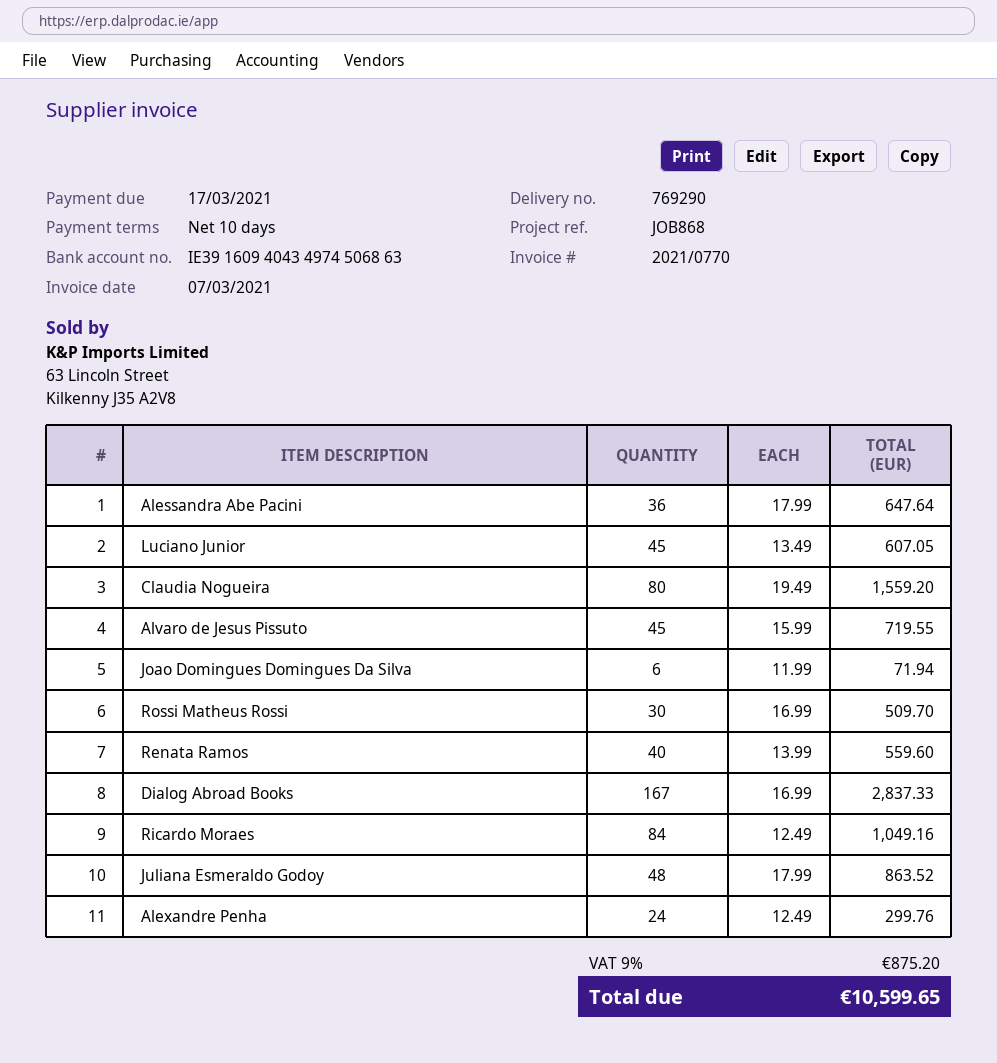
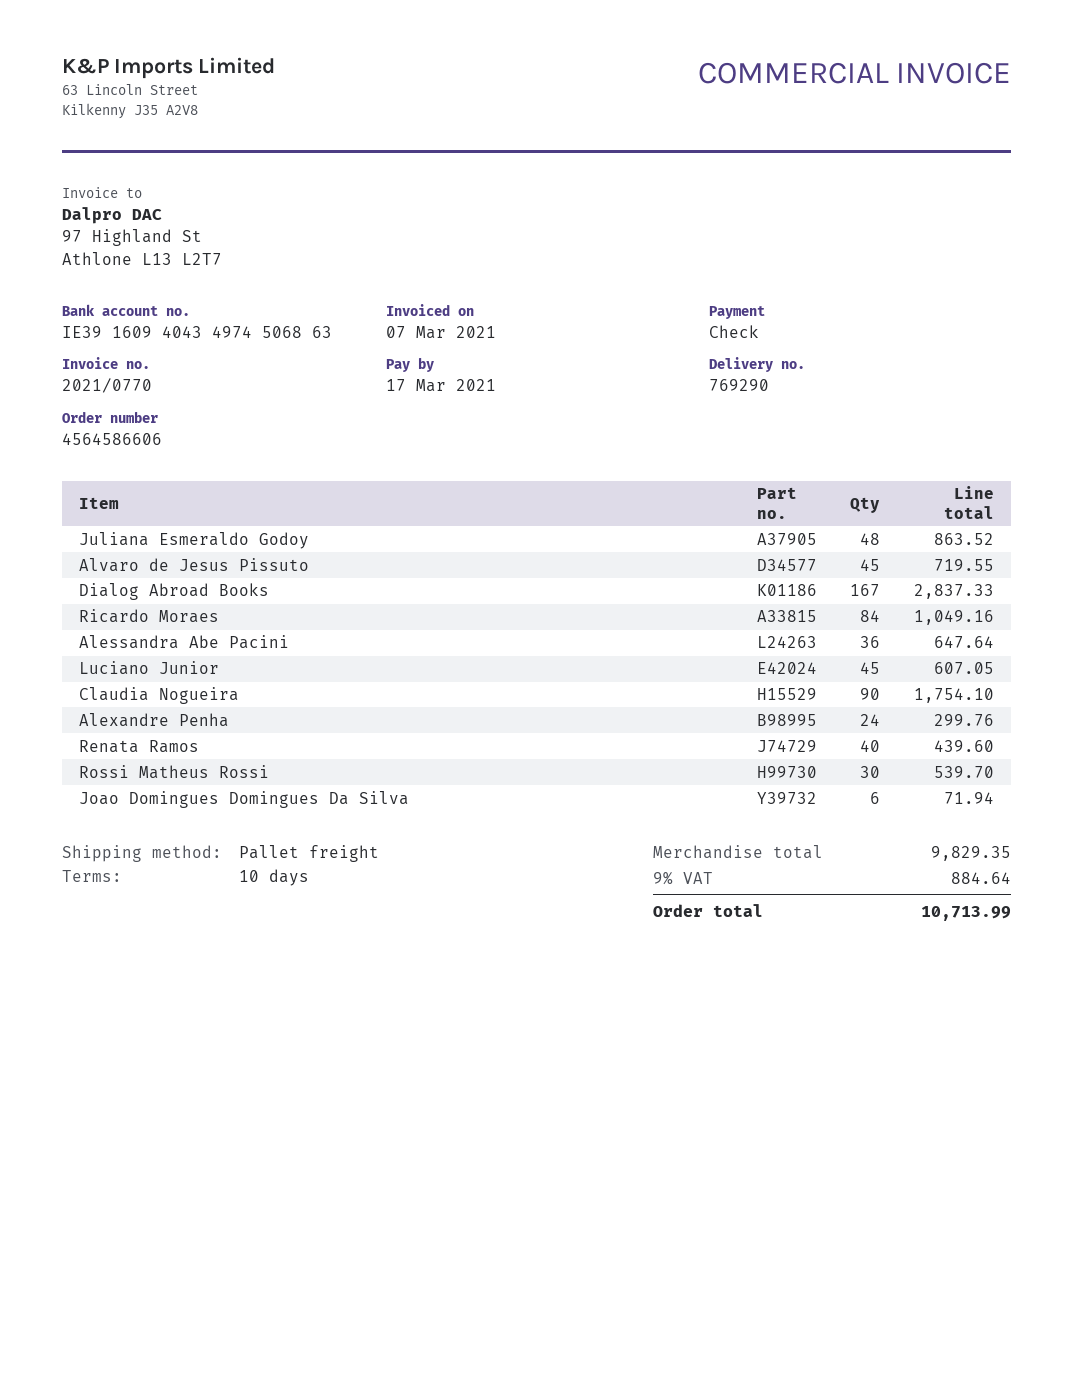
Claudia Nogueira: 80 for 1559.20 -> 90 for 1754.10
Rossi Matheus Rossi: 30 for 509.70 -> 30 for 539.70
Renata Ramos: 40 for 559.60 -> 40 for 439.60
tax: 9% = 875.20 -> 9% = 884.64
total: 10599.65 -> 10713.99

